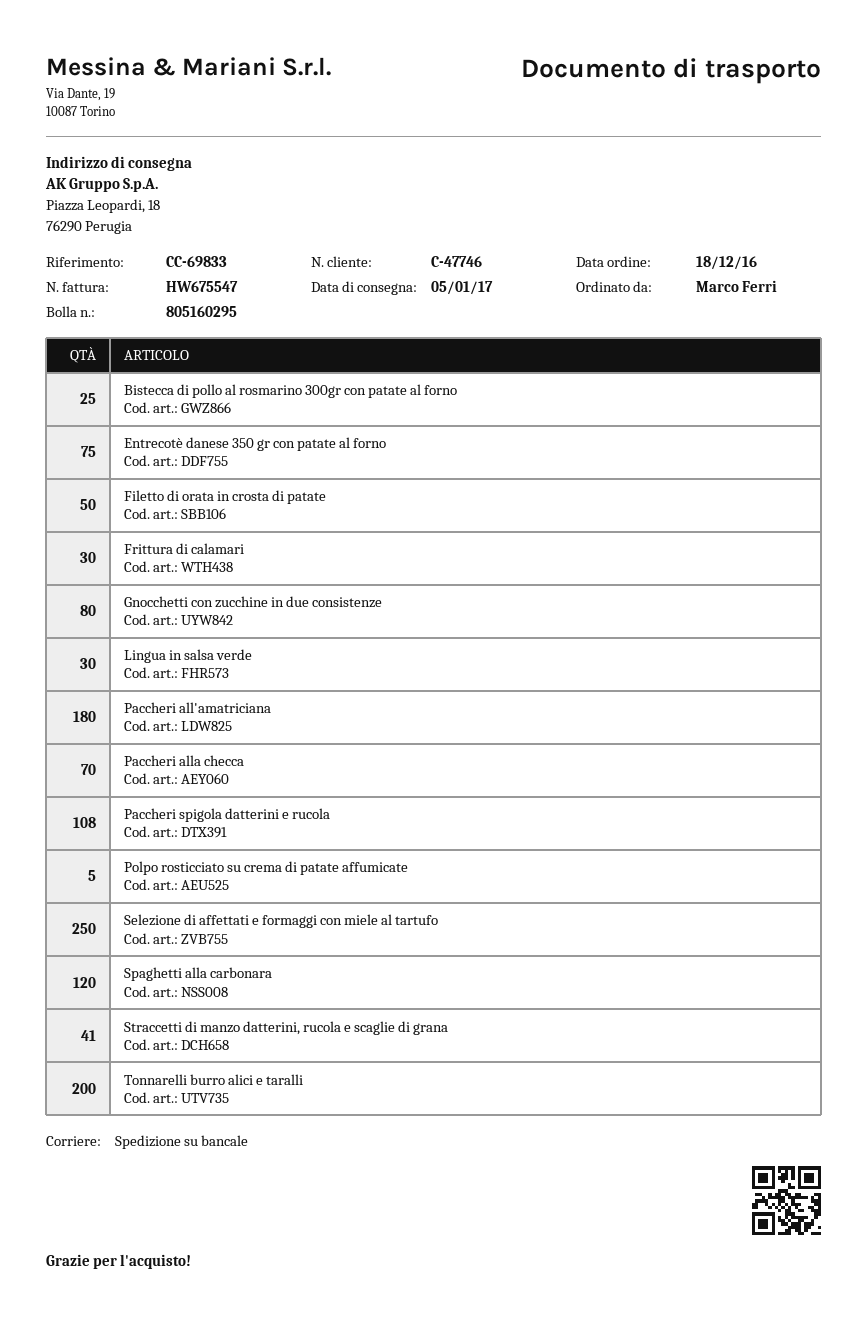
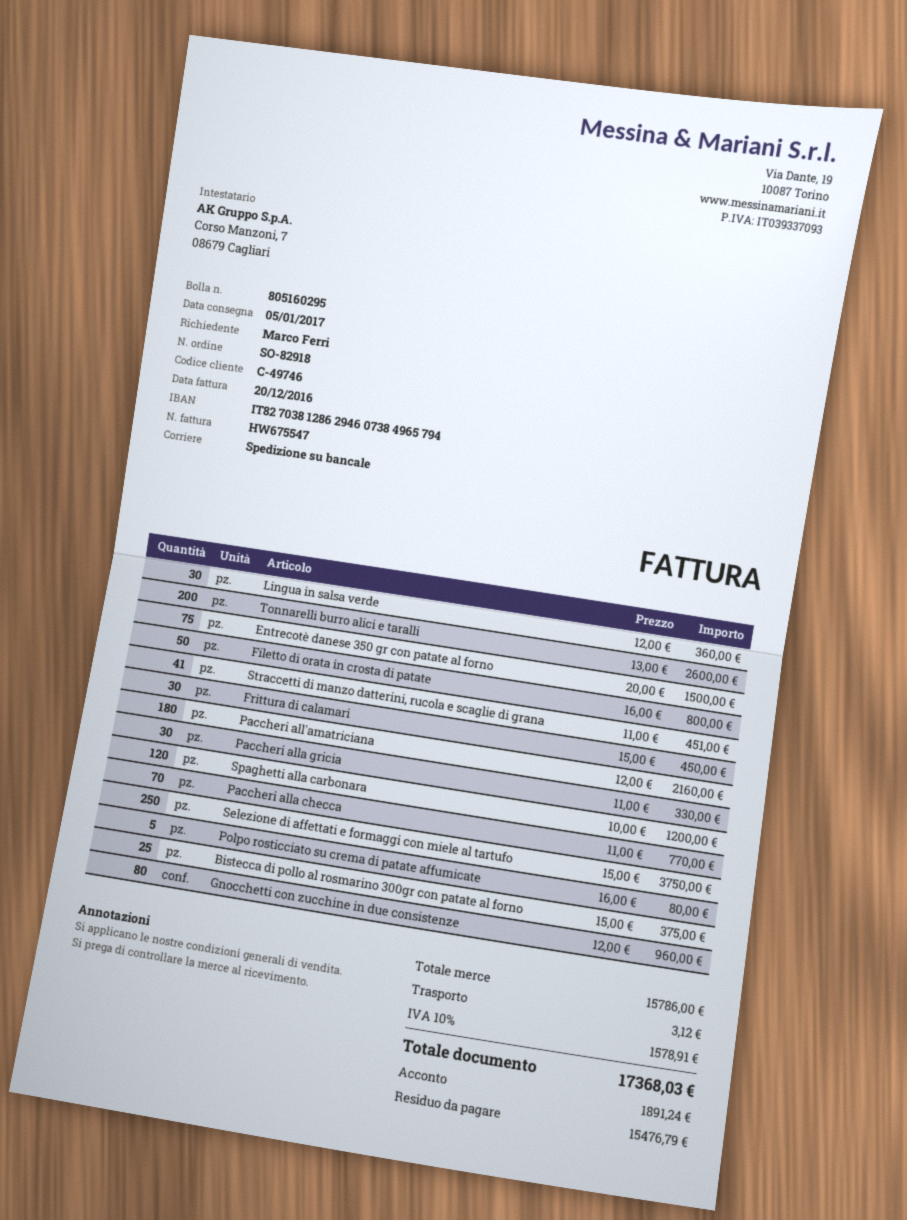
customer number: C-47746 -> C-49746
Paccheri spigola datterini e rucola: 108 -> none
Paccheri alla gricia: none -> 30

